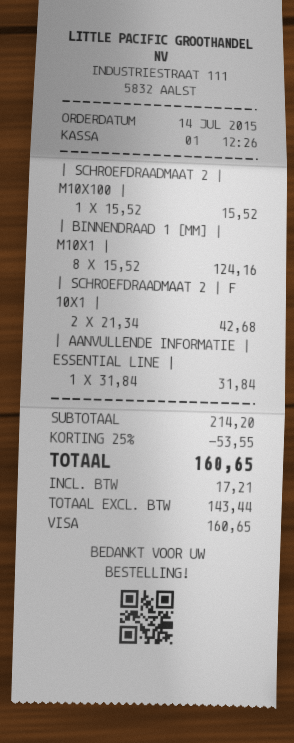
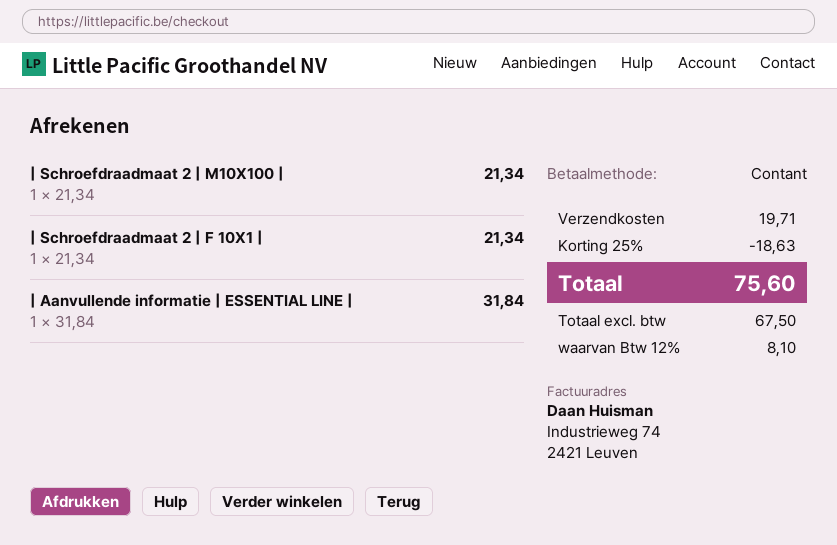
payment method: Visa -> cash
| SCHROEFDRAADMAAT 2 | M10X100 |: 1 x 15.52 = 15.52 -> 1 x 21.34 = 21.34
| BINNENDRAAD 1 [MM] | M10X1 |: 8 x 15.52 = 124.16 -> none
| SCHROEFDRAADMAAT 2 | F 10X1 |: 2 x 21.34 = 42.68 -> 1 x 21.34 = 21.34
discount: 25% = 53.55 -> 25% = 18.63
shipping: none -> 19.71
net: 143.44 -> 67.50
tax: 17.21 -> 8.10
total: 160.65 -> 75.60

